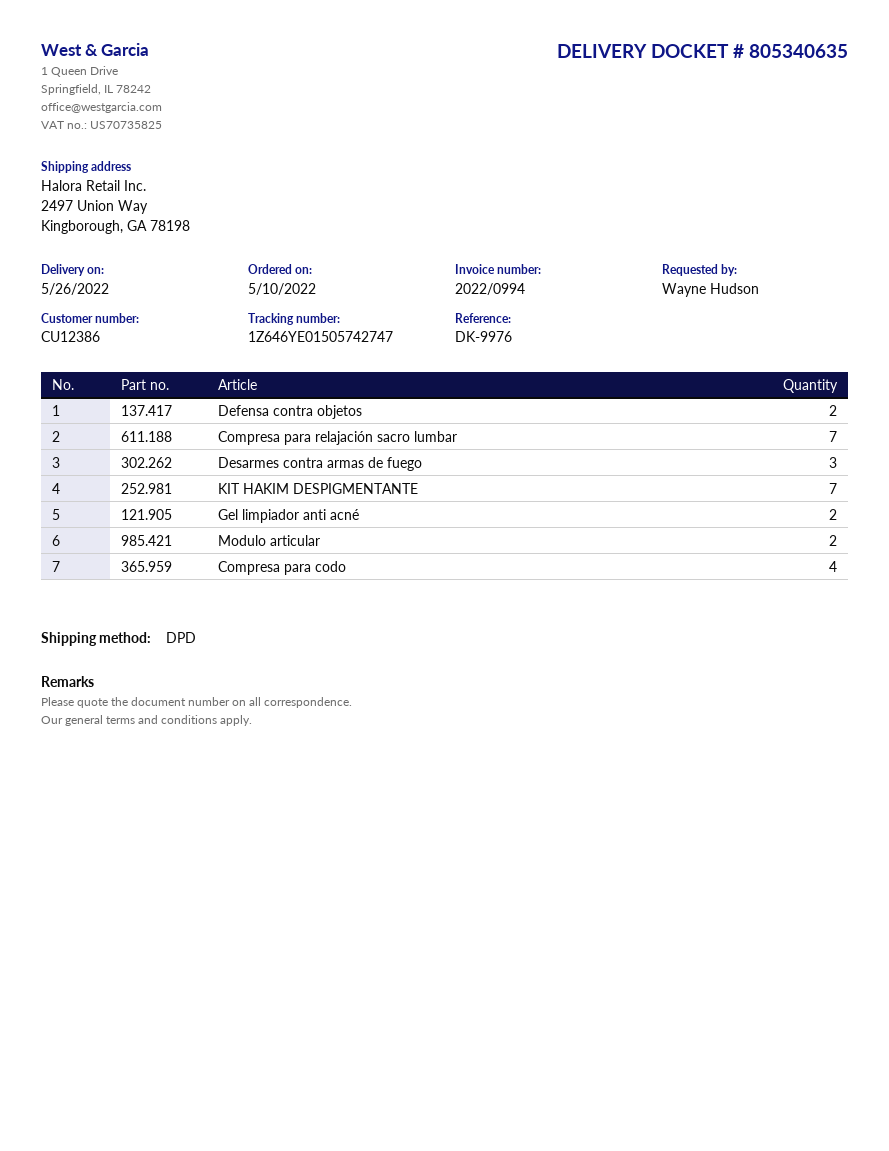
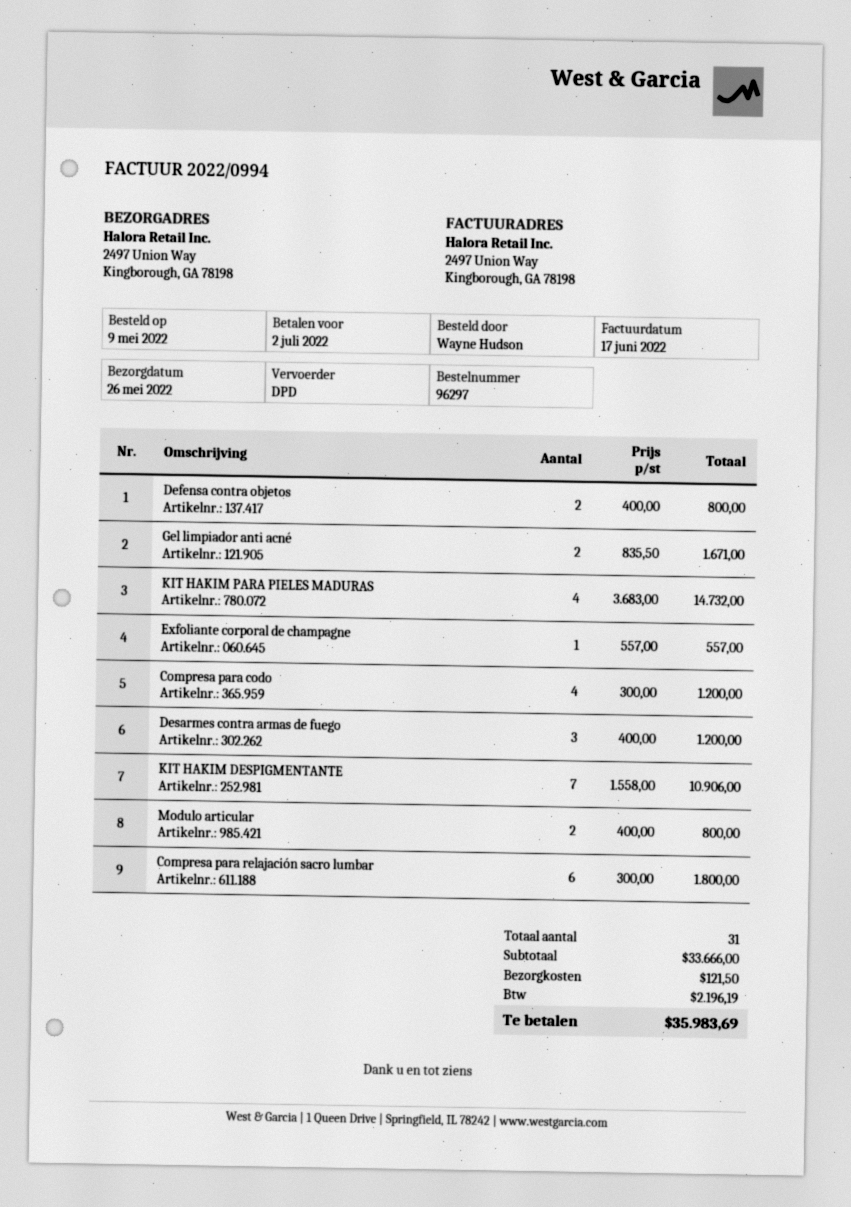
order date: 2022-05-10 -> 2022-05-09
Compresa para relajación sacro lumbar: 7 -> 6
KIT HAKIM PARA PIELES MADURAS: none -> 4
Exfoliante corporal de champagne: none -> 1

